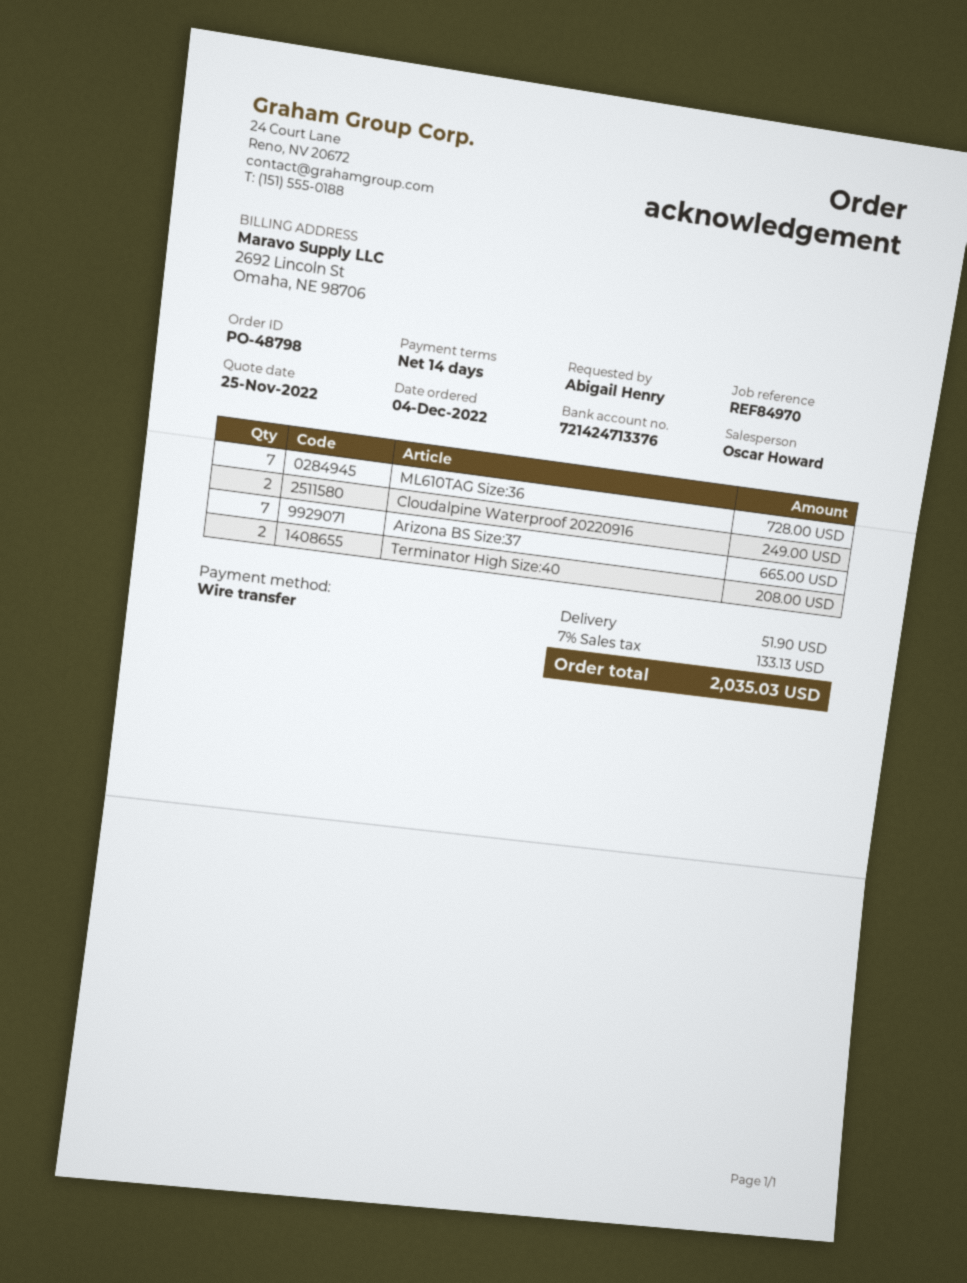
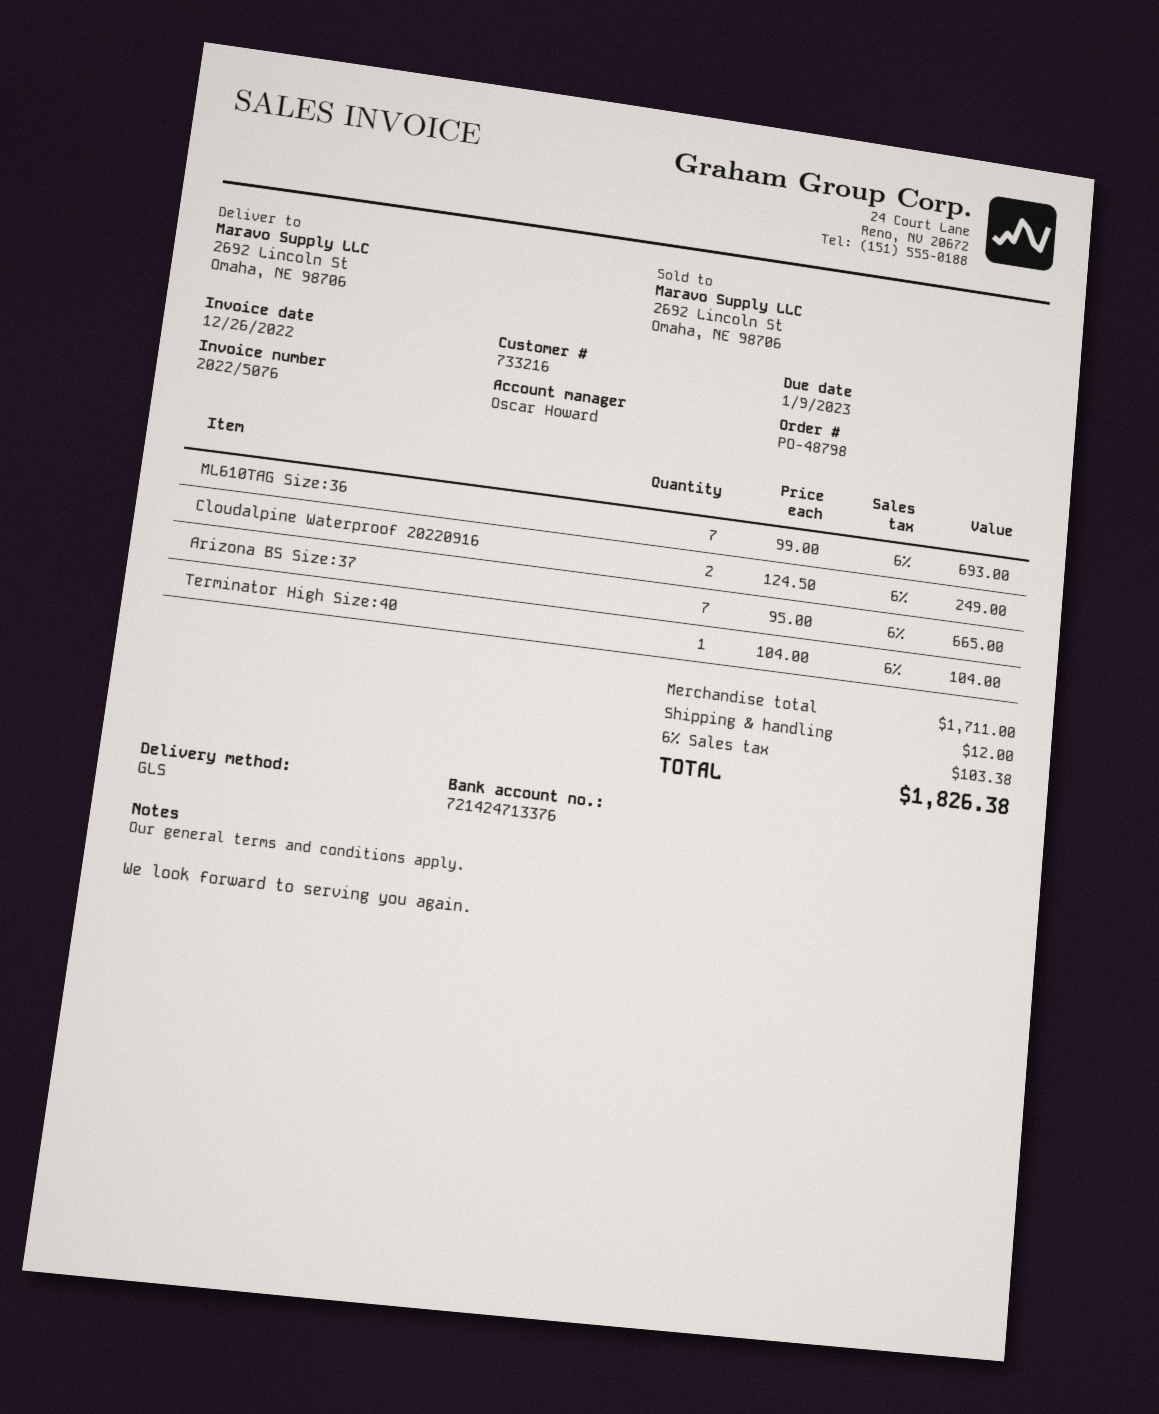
ML610TAG Size:36: 7 for 728.00 -> 7 for 693.00
Terminator High Size:40: 2 for 208.00 -> 1 for 104.00
shipping: 51.90 -> 12.00
tax: 7% = 133.13 -> 6% = 103.38
total: 2035.03 -> 1826.38

